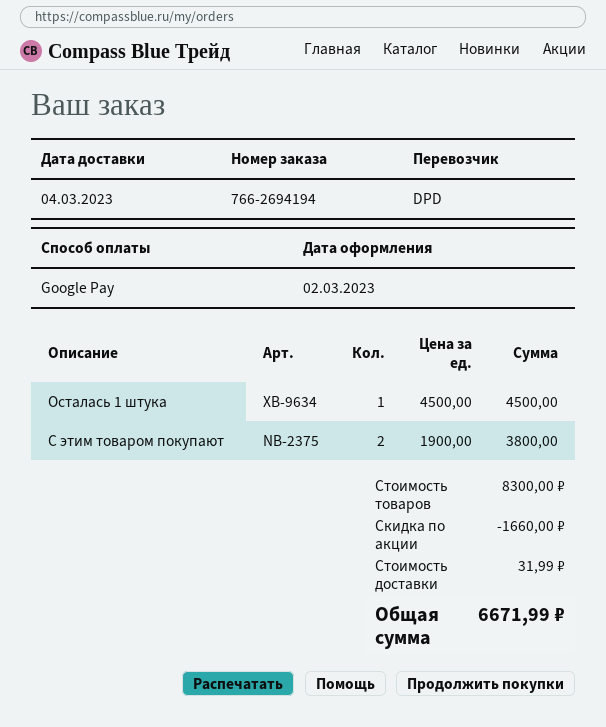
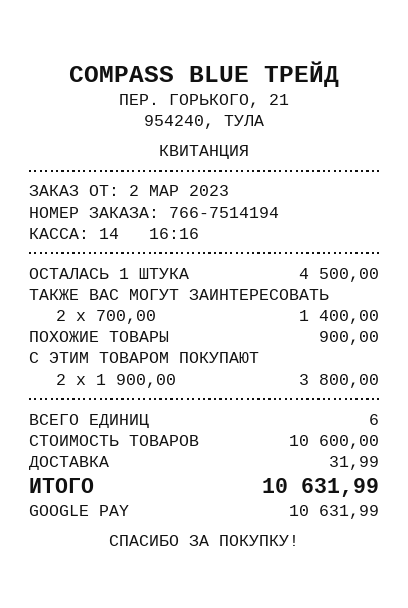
order number: 766-2694194 -> 766-7514194
ТАКЖЕ ВАС МОГУТ ЗАИНТЕРЕСОВАТЬ: none -> 2 x 700.00 = 1400.00
ПОХОЖИЕ ТОВАРЫ: none -> 1 x 900.00 = 900.00
subtotal: 8300.00 -> 10600.00
discount: 1660.00 -> none
total: 6671.99 -> 10631.99

